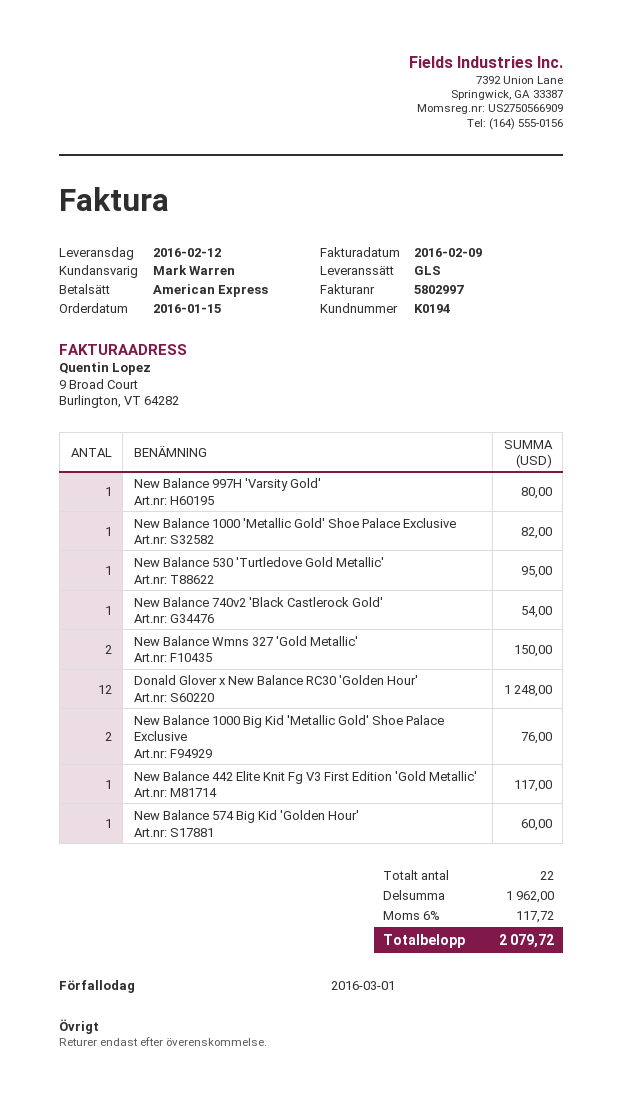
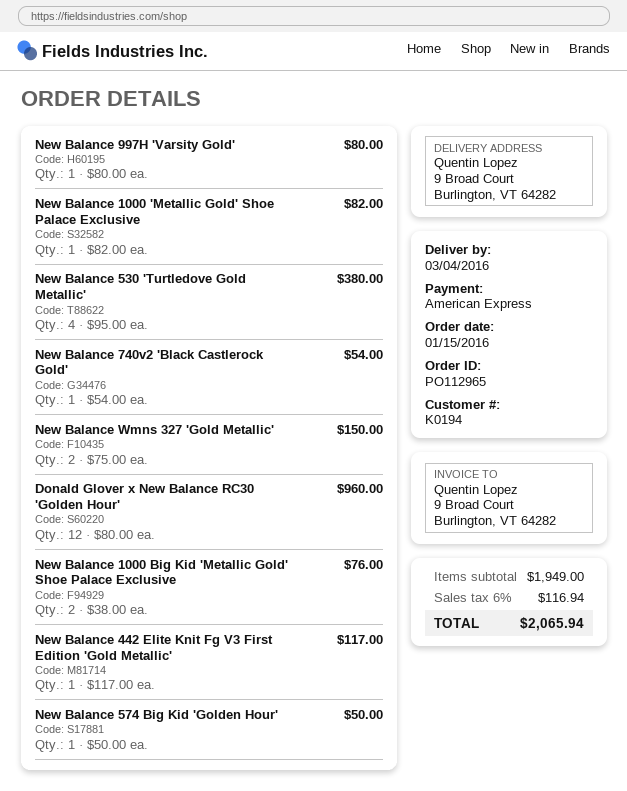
delivery date: 2016-02-12 -> 2016-03-04
New Balance 530 'Turtledove Gold Metallic': 1 for 95.00 -> 4 for 380.00
Donald Glover x New Balance RC30 'Golden Hour': 12 for 1248.00 -> 12 for 960.00
New Balance 574 Big Kid 'Golden Hour': 1 for 60.00 -> 1 for 50.00
subtotal: 1962.00 -> 1949.00
tax: 6% = 117.72 -> 6% = 116.94
total: 2079.72 -> 2065.94

